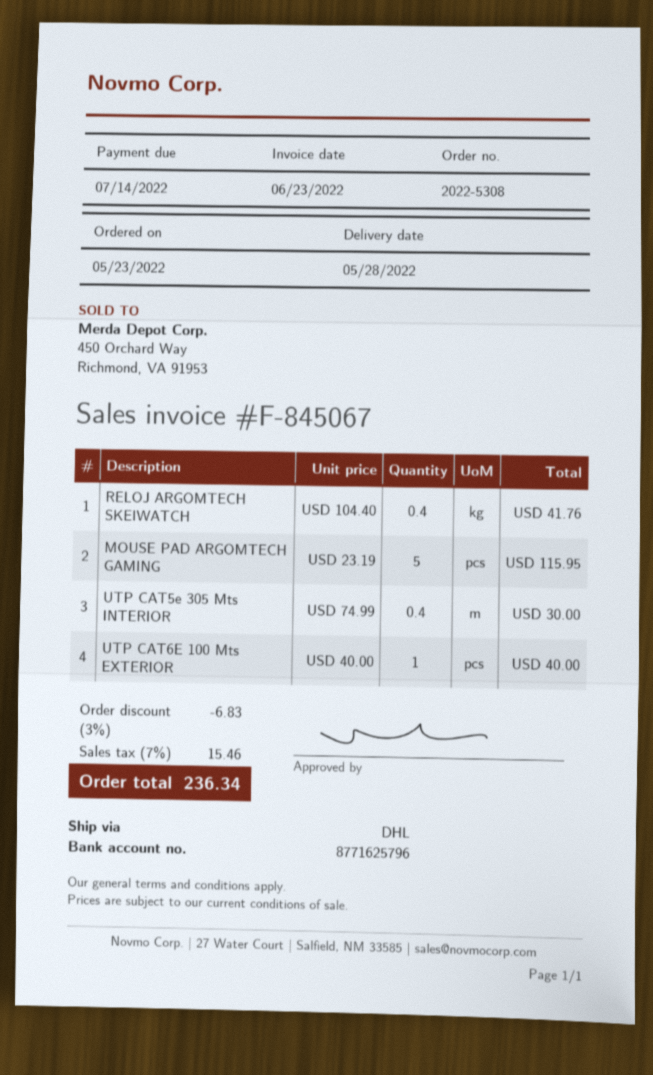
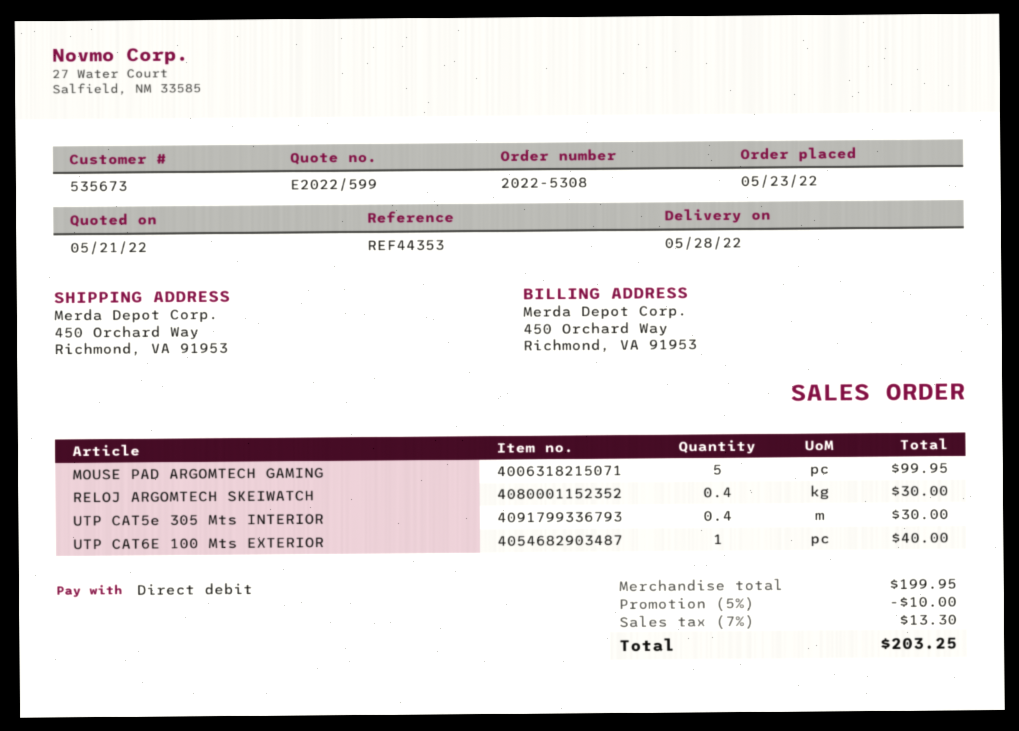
RELOJ ARGOMTECH SKEIWATCH: 0.4 for 41.76 -> 0.4 for 30.00
MOUSE PAD ARGOMTECH GAMING: 5 for 115.95 -> 5 for 99.95
discount: 3% = 6.83 -> 5% = 10.00
tax: 7% = 15.46 -> 7% = 13.30
total: 236.34 -> 203.25

